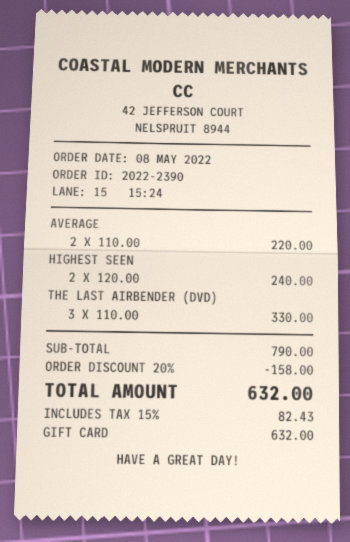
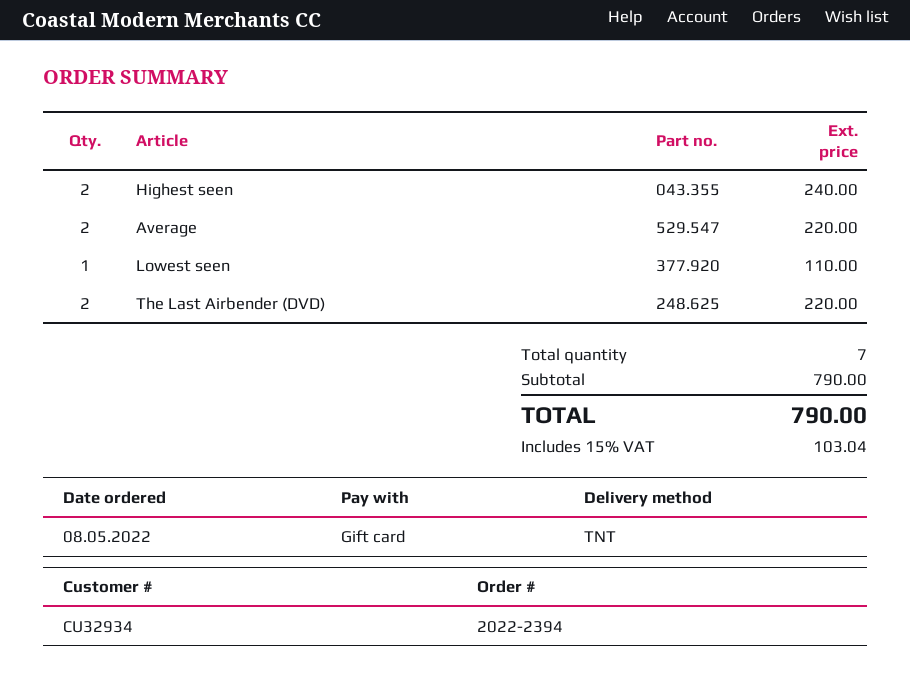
order number: 2022-2390 -> 2022-2394
THE LAST AIRBENDER (DVD): 3 for 330.00 -> 2 for 220.00
Lowest seen: none -> 1 for 110.00
discount: 20% = 158.00 -> none
tax: 15% = 82.43 -> 15% = 103.04
total: 632.00 -> 790.00

